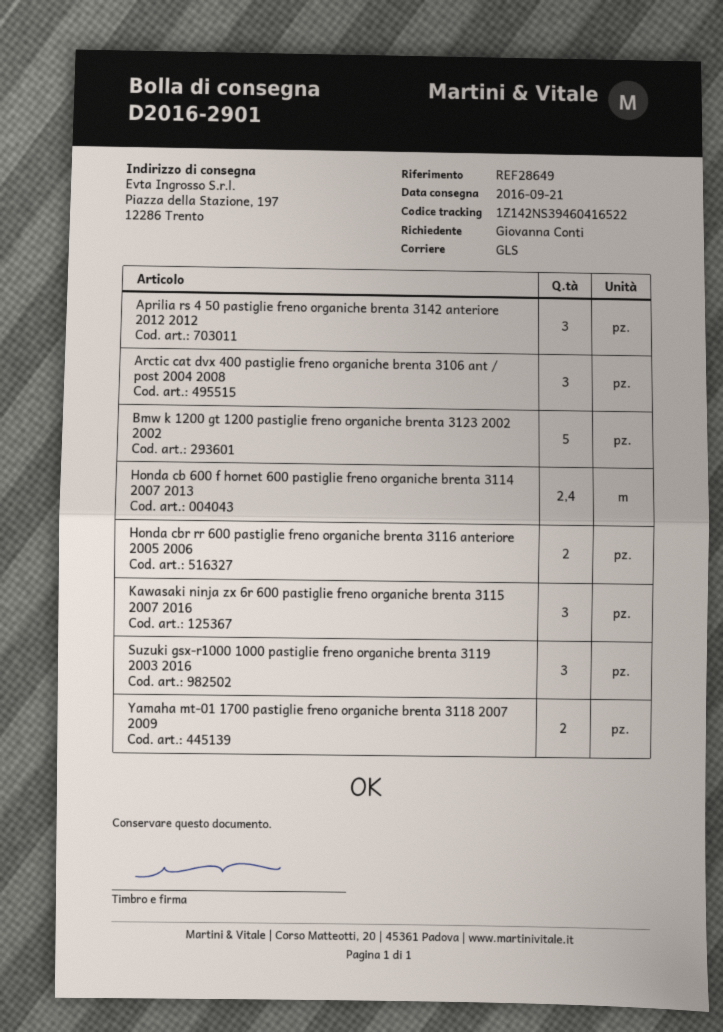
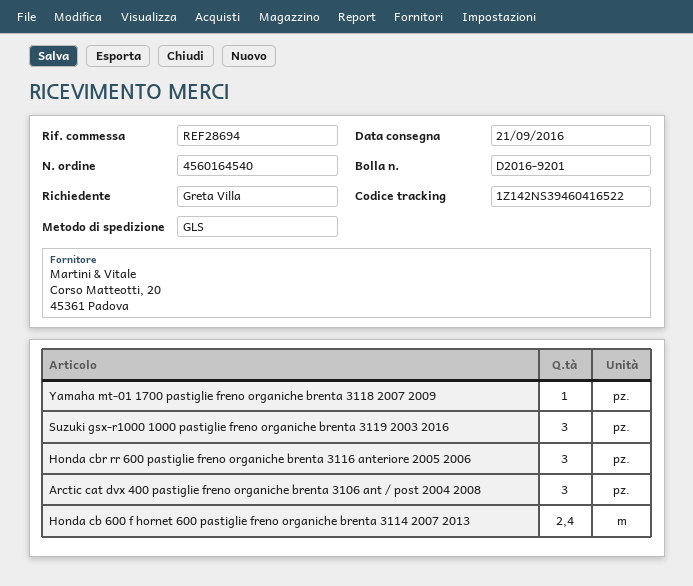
delivery note number: D2016-2901 -> D2016-9201
reference: REF28649 -> REF28694
ordered by: Giovanna Conti -> Greta Villa
Aprilia rs 4 50 pastiglie freno organiche brenta 3142 anteriore 2012 2012: 3 -> none
Bmw k 1200 gt 1200 pastiglie freno organiche brenta 3123 2002 2002: 5 -> none
Honda cbr rr 600 pastiglie freno organiche brenta 3116 anteriore 2005 2006: 2 -> 3
Kawasaki ninja zx 6r 600 pastiglie freno organiche brenta 3115 2007 2016: 3 -> none
Yamaha mt-01 1700 pastiglie freno organiche brenta 3118 2007 2009: 2 -> 1

